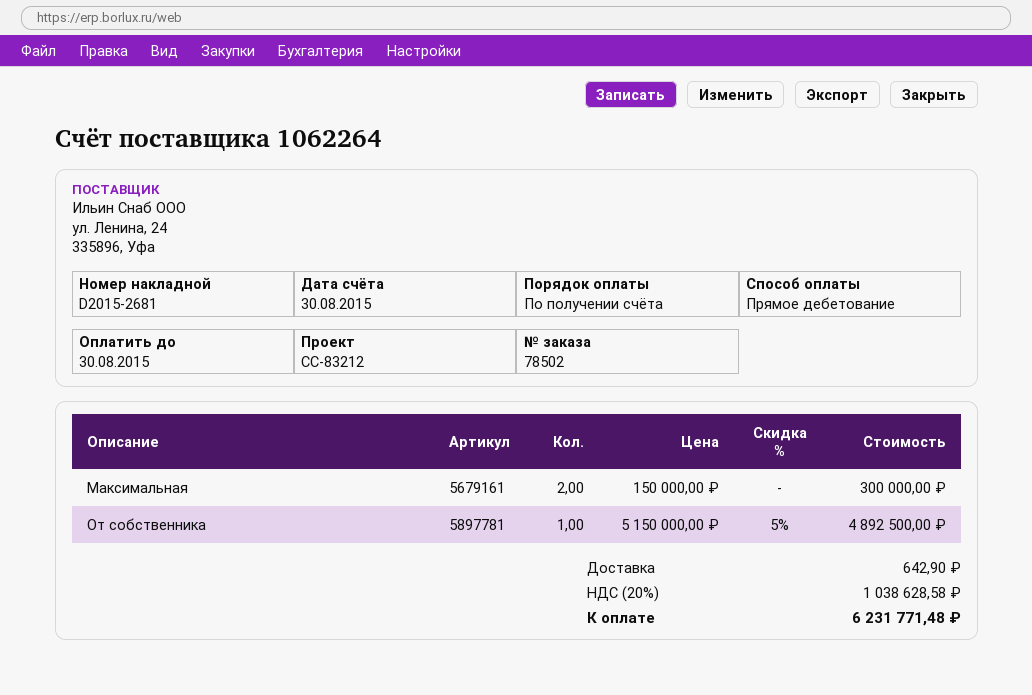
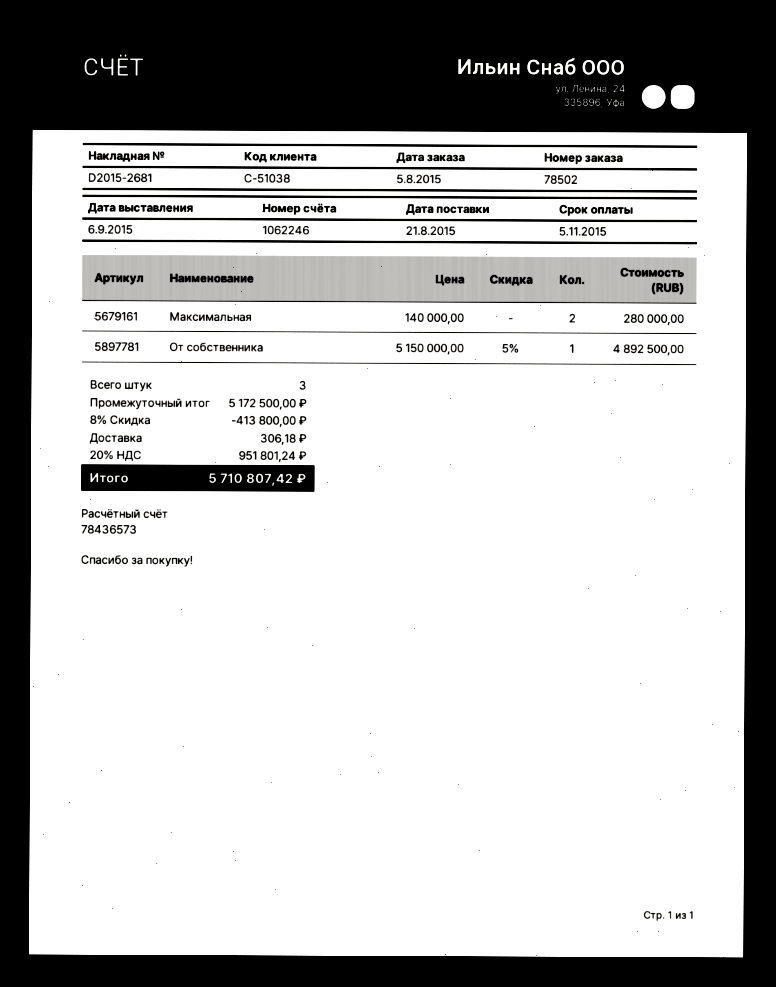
invoice number: 1062264 -> 1062246
invoice date: 2015-08-30 -> 2015-09-06
due date: 2015-08-30 -> 2015-11-05
Максимальная: 2 x 150000.00 = 300000.00 -> 2 x 140000.00 = 280000.00
discount: none -> 8% = 413800.00
shipping: 642.90 -> 306.18
tax: 20% = 1038628.58 -> 20% = 951801.24
total: 6231771.48 -> 5710807.42

